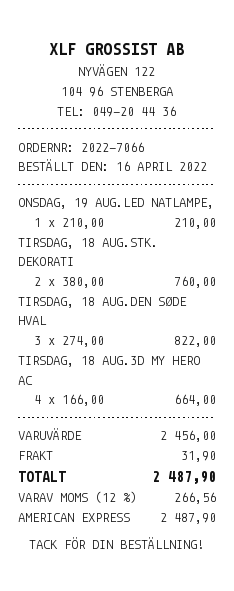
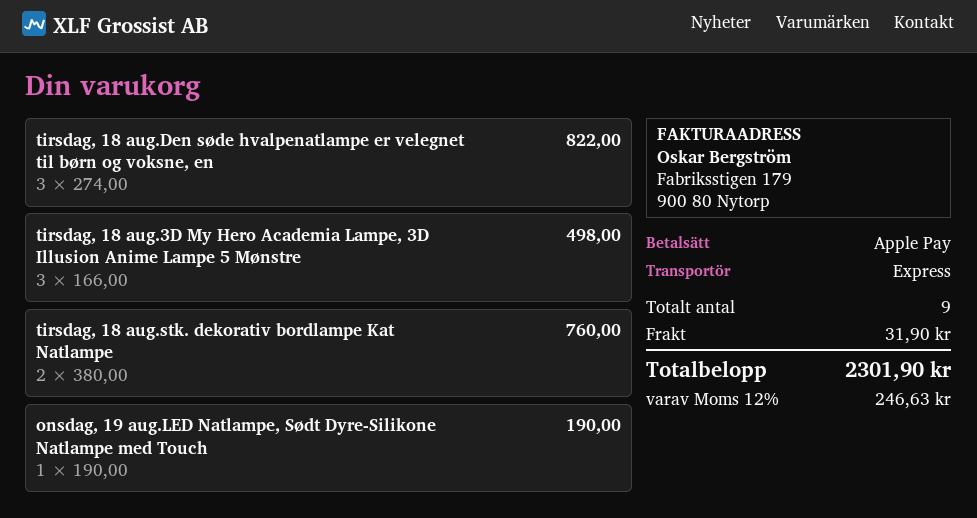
payment method: American Express -> Apple Pay
ONSDAG, 19 AUG.LED NATLAMPE,: 1 x 210.00 = 210.00 -> 1 x 190.00 = 190.00
TIRSDAG, 18 AUG.3D MY HERO AC: 4 x 166.00 = 664.00 -> 3 x 166.00 = 498.00
tax: 12% = 266.56 -> 12% = 246.63
total: 2487.90 -> 2301.90

